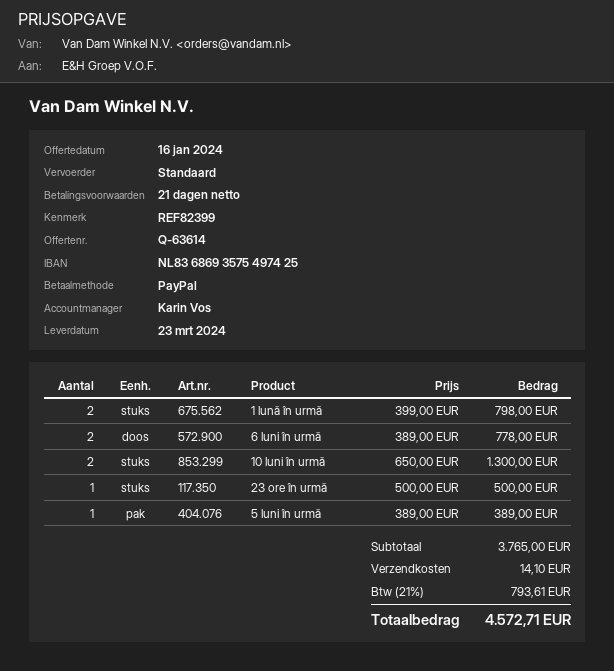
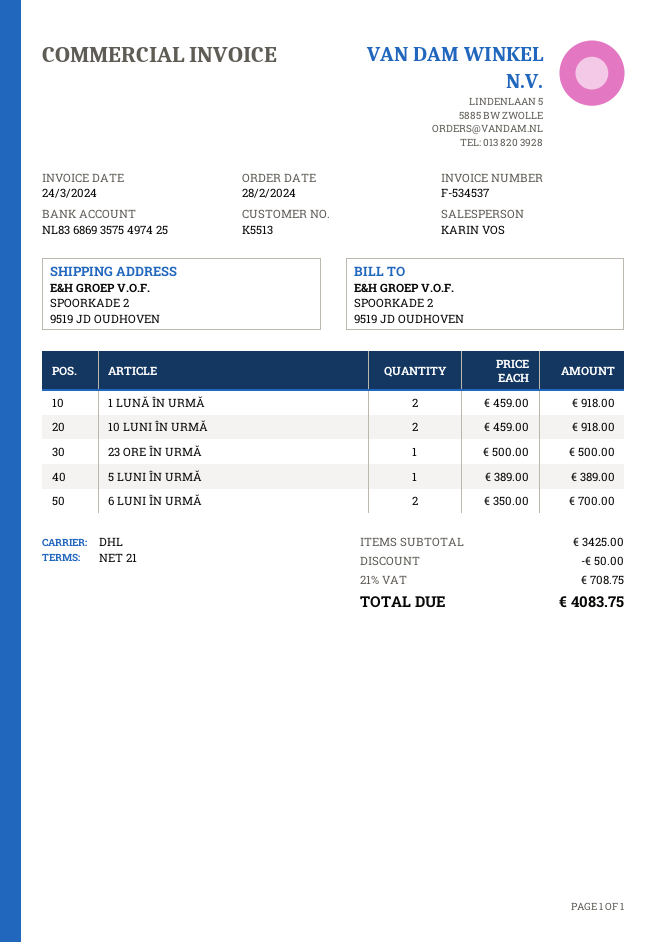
shipping method: standard -> DHL
1 lună în urmă: 2 x 399.00 = 798.00 -> 2 x 459.00 = 918.00
6 luni în urmă: 2 x 389.00 = 778.00 -> 2 x 350.00 = 700.00
10 luni în urmă: 2 x 650.00 = 1300.00 -> 2 x 459.00 = 918.00
subtotal: 3765.00 -> 3425.00
discount: none -> 50.00
shipping: 14.10 -> none
tax: 21% = 793.61 -> 21% = 708.75
total: 4572.71 -> 4083.75

